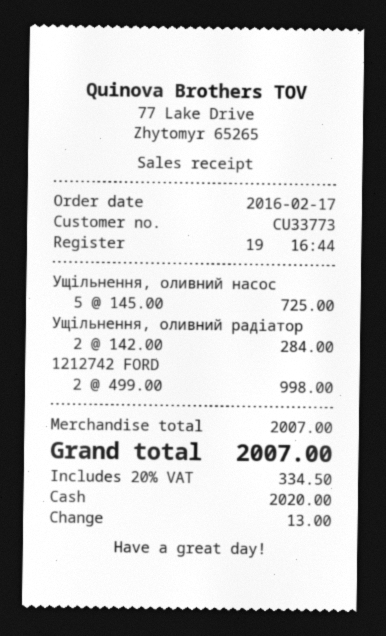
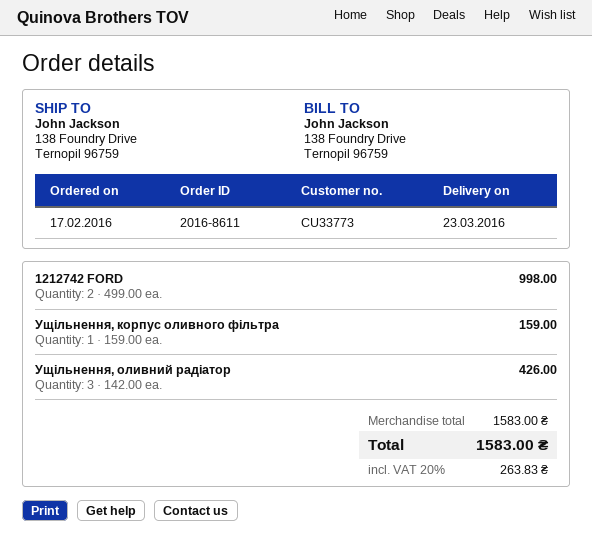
Ущільнення, оливний насос: 5 x 145.00 = 725.00 -> none
Ущільнення, оливний радіатор: 2 x 142.00 = 284.00 -> 3 x 142.00 = 426.00
Ущільнення, корпус оливного фільтра: none -> 1 x 159.00 = 159.00
subtotal: 2007.00 -> 1583.00
tax: 20% = 334.50 -> 20% = 263.83
total: 2007.00 -> 1583.00

